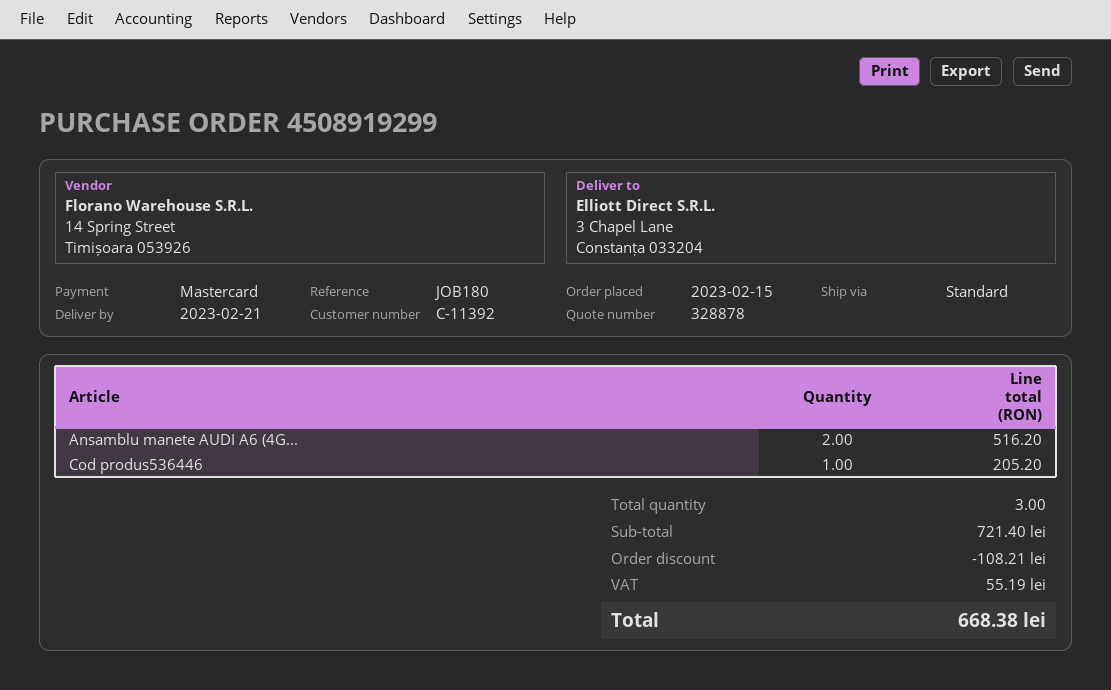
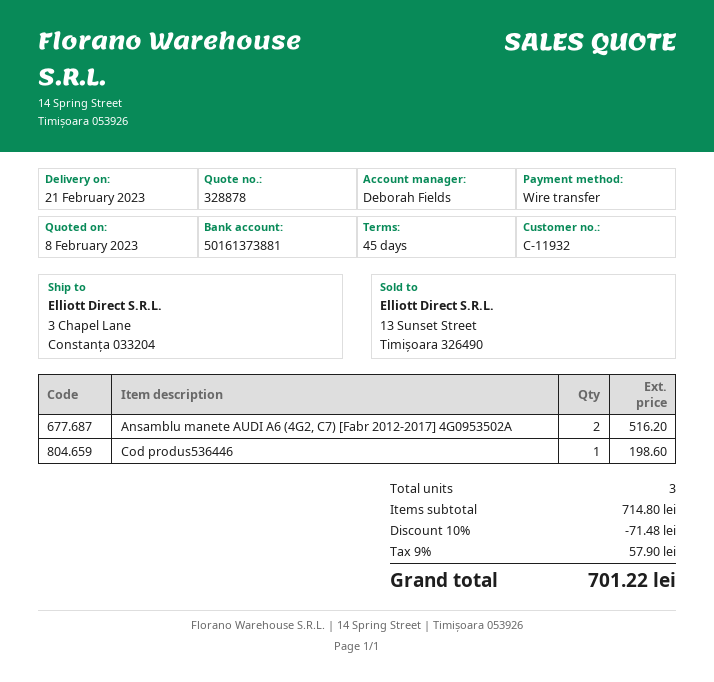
customer number: C-11392 -> C-11932
payment method: Mastercard -> bank transfer
Cod produs536446: 1 for 205.20 -> 1 for 198.60
subtotal: 721.40 -> 714.80
discount: 108.21 -> 71.48
tax: 55.19 -> 57.90
total: 668.38 -> 701.22

